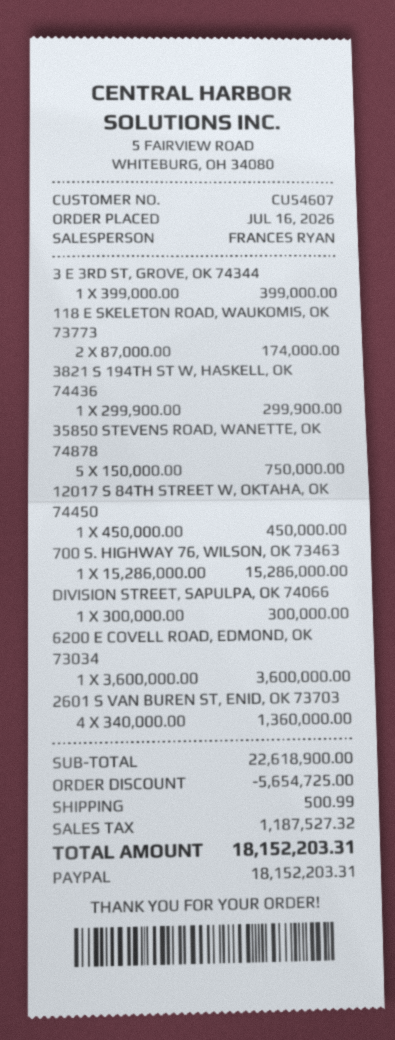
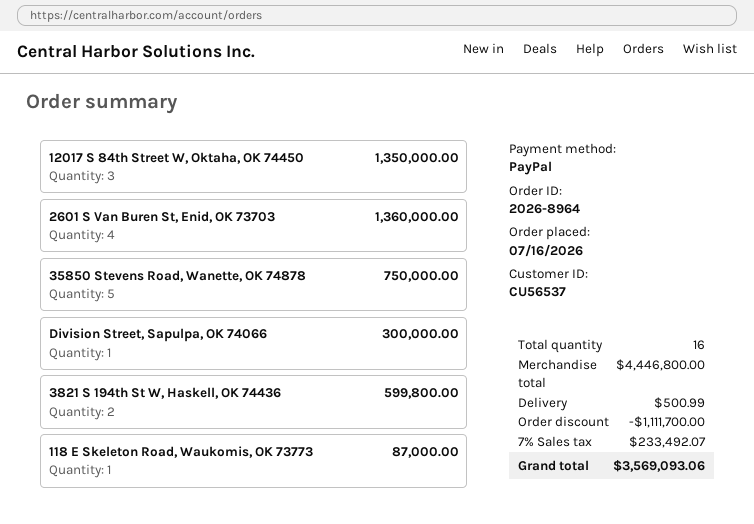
customer number: CU54607 -> CU56537
3 E 3RD ST, GROVE, OK 74344: 1 for 399000.00 -> none
118 E SKELETON ROAD, WAUKOMIS, OK 73773: 2 for 174000.00 -> 1 for 87000.00
3821 S 194TH ST W, HASKELL, OK 74436: 1 for 299900.00 -> 2 for 599800.00
12017 S 84TH STREET W, OKTAHA, OK 74450: 1 for 450000.00 -> 3 for 1350000.00
700 S. HIGHWAY 76, WILSON, OK 73463: 1 for 15286000.00 -> none
6200 E COVELL ROAD, EDMOND, OK 73034: 1 for 3600000.00 -> none
subtotal: 22618900.00 -> 4446800.00
discount: 5654725.00 -> 1111700.00
tax: 1187527.32 -> 233492.07
total: 18152203.31 -> 3569093.06

